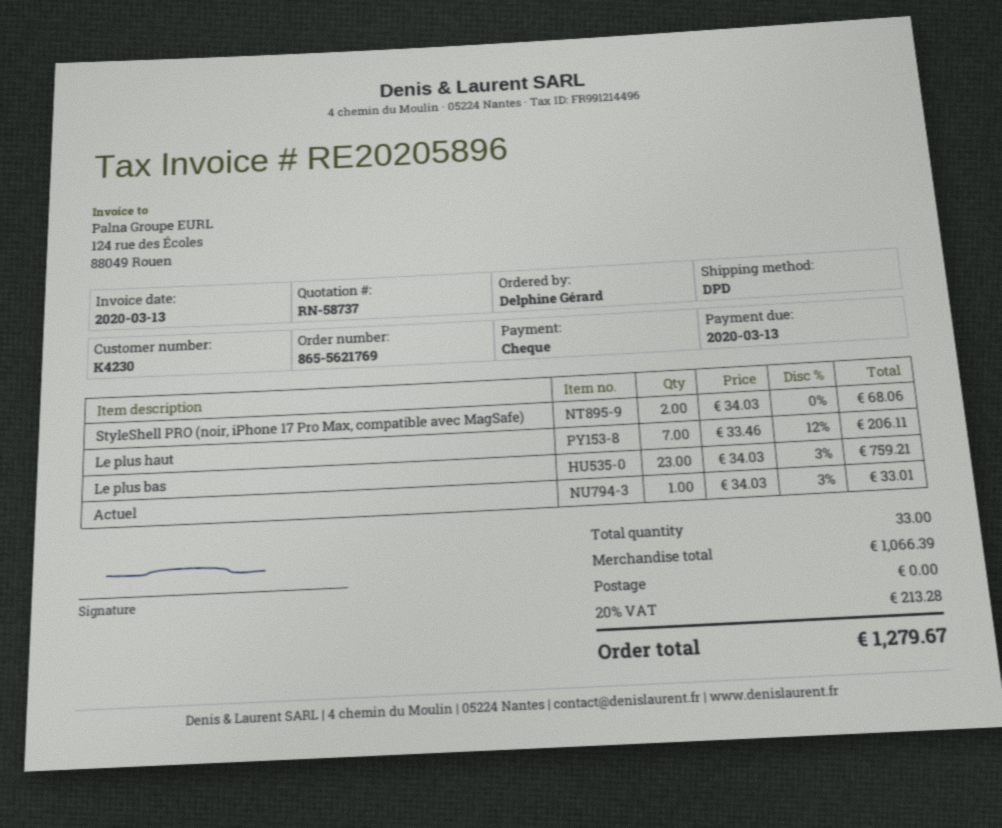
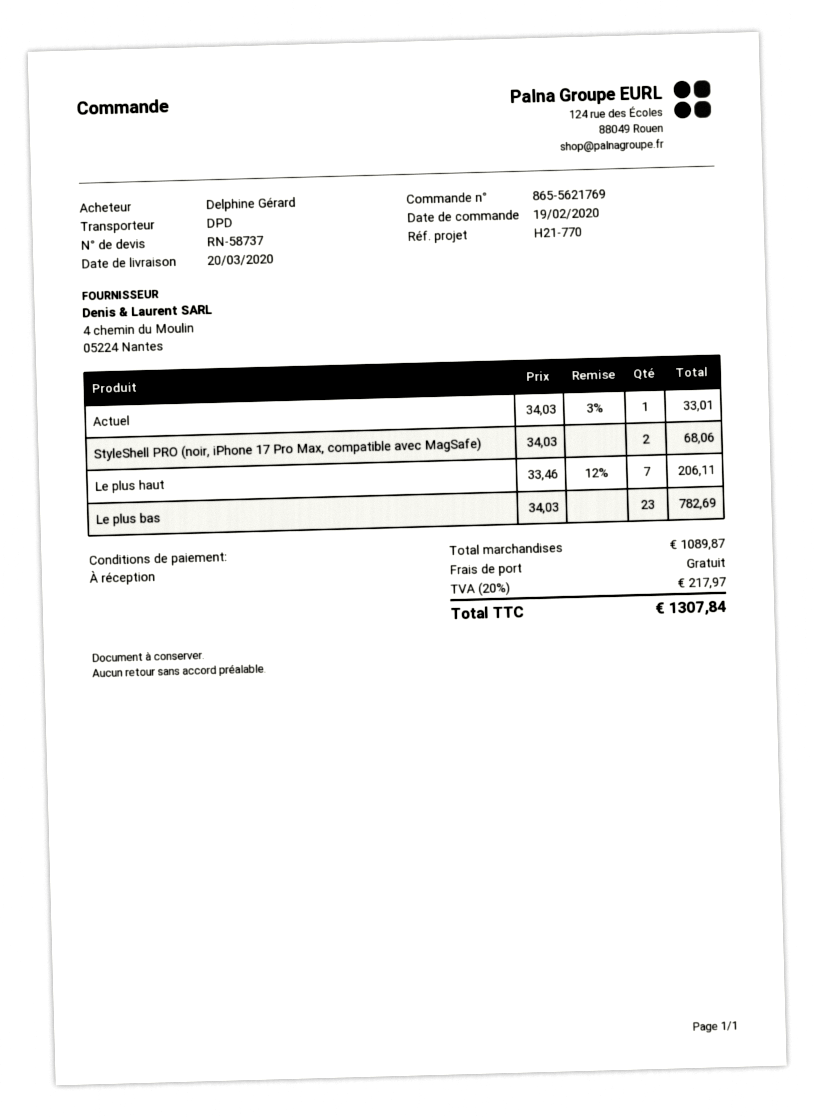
Le plus bas: 23 x 34.03 - 3% = 759.21 -> 23 x 34.03 = 782.69
subtotal: 1066.39 -> 1089.87
tax: 20% = 213.28 -> 20% = 217.97
total: 1279.67 -> 1307.84

